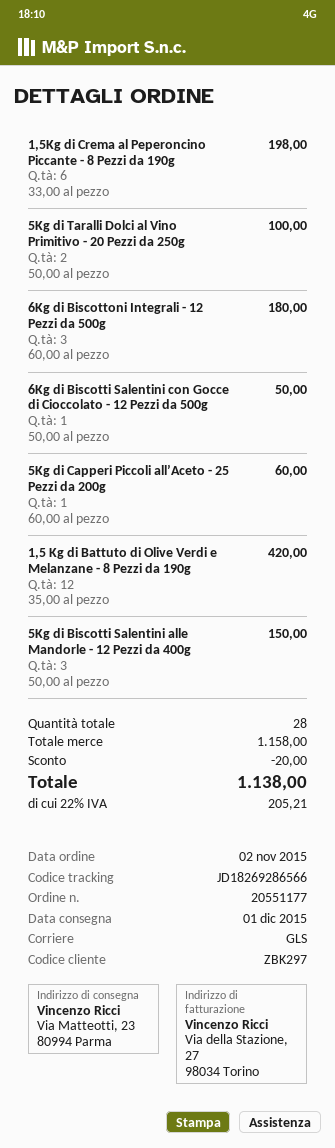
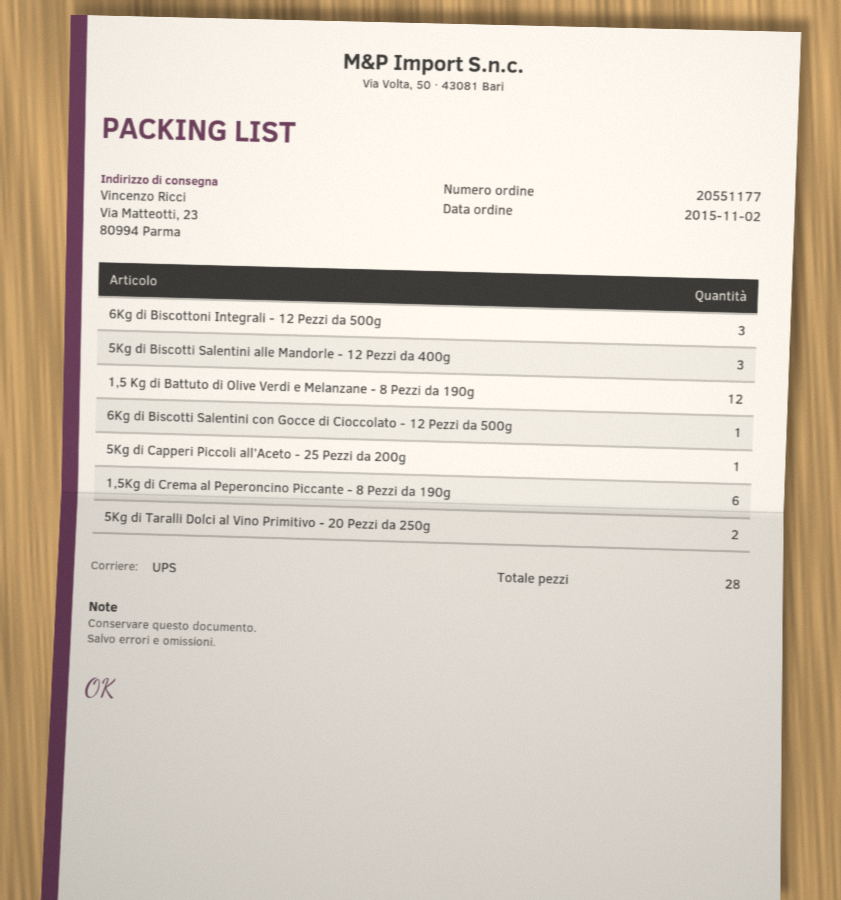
shipping method: GLS -> UPS

